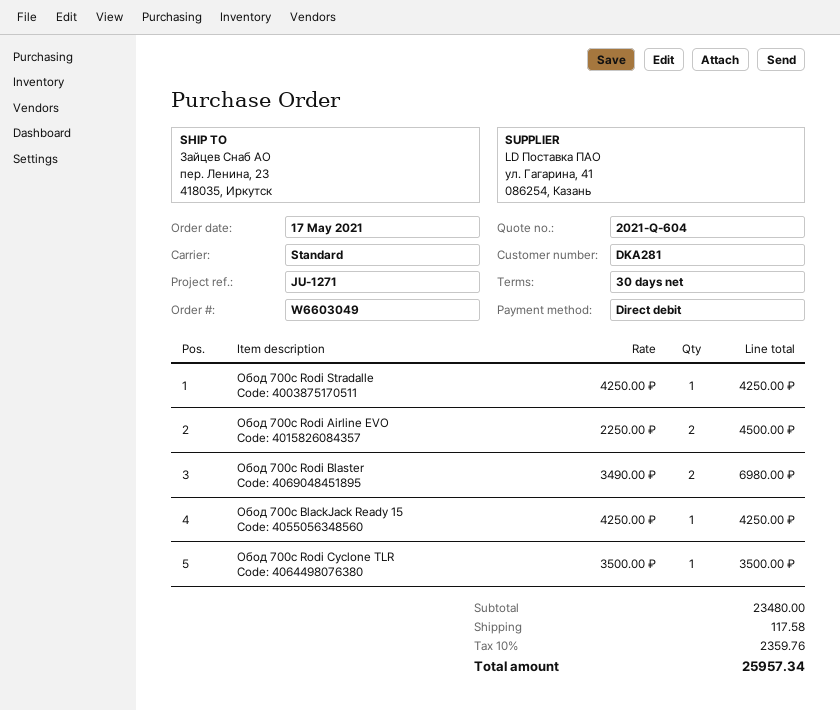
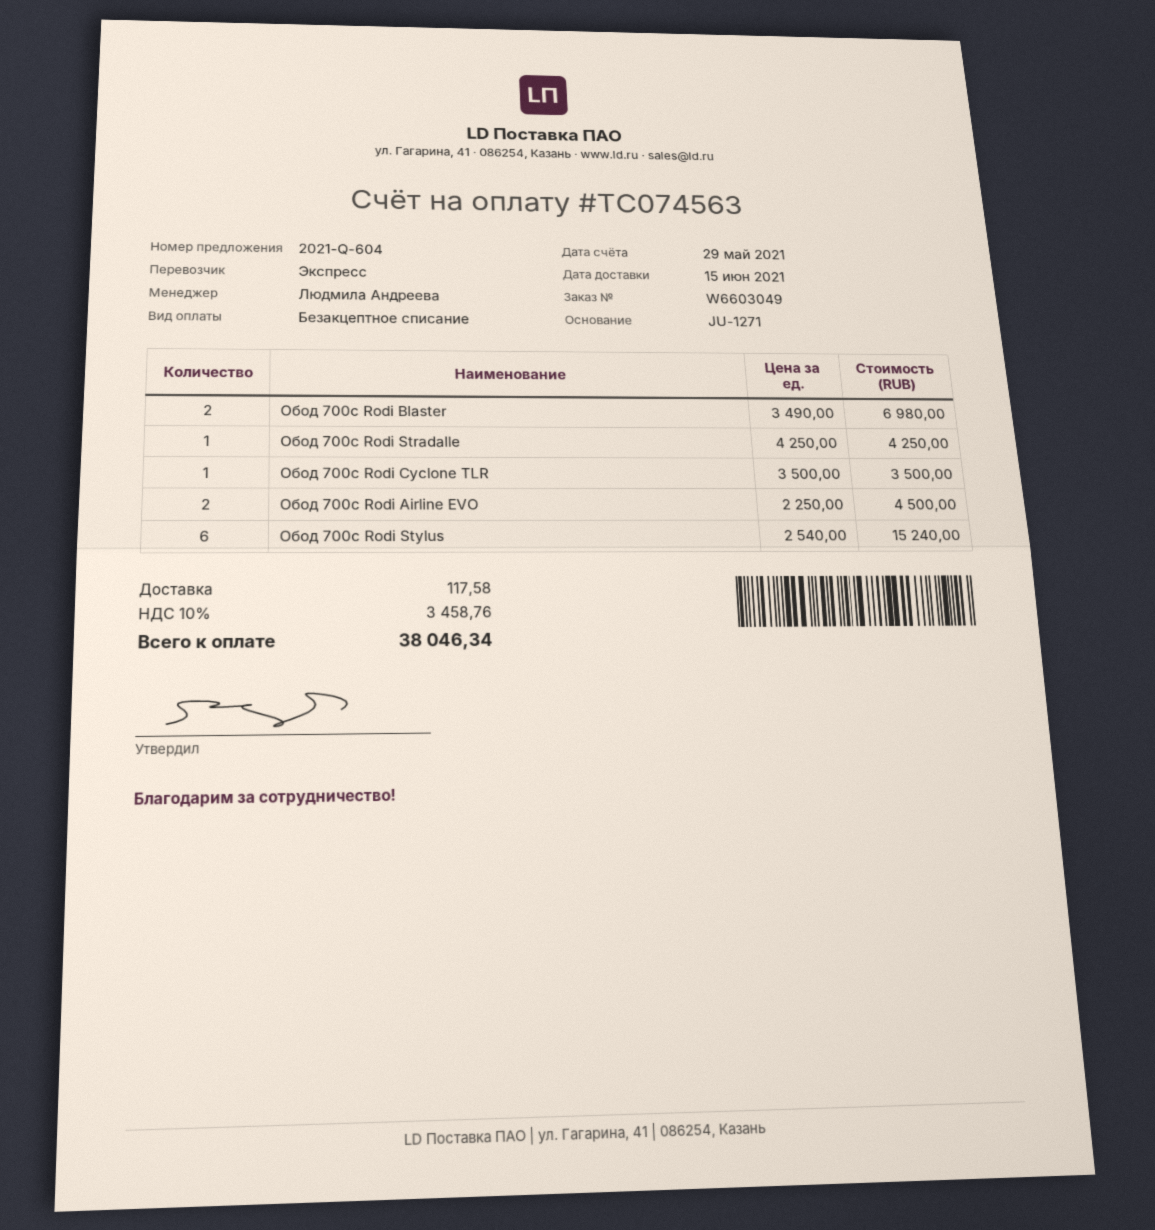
shipping method: standard -> express
Обод 700c BlackJack Ready 15: 1 x 4250.00 = 4250.00 -> none
Обод 700c Rodi Stylus: none -> 6 x 2540.00 = 15240.00
tax: 10% = 2359.76 -> 10% = 3458.76
total: 25957.34 -> 38046.34

